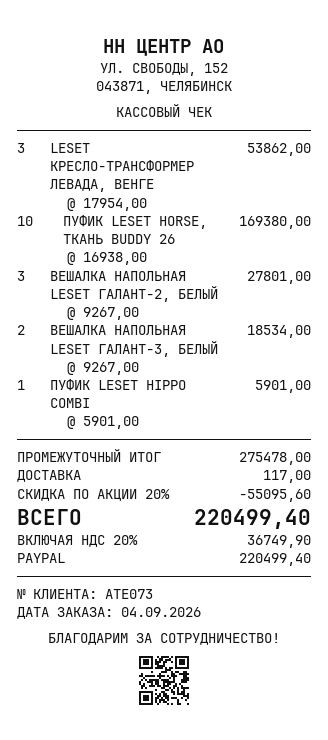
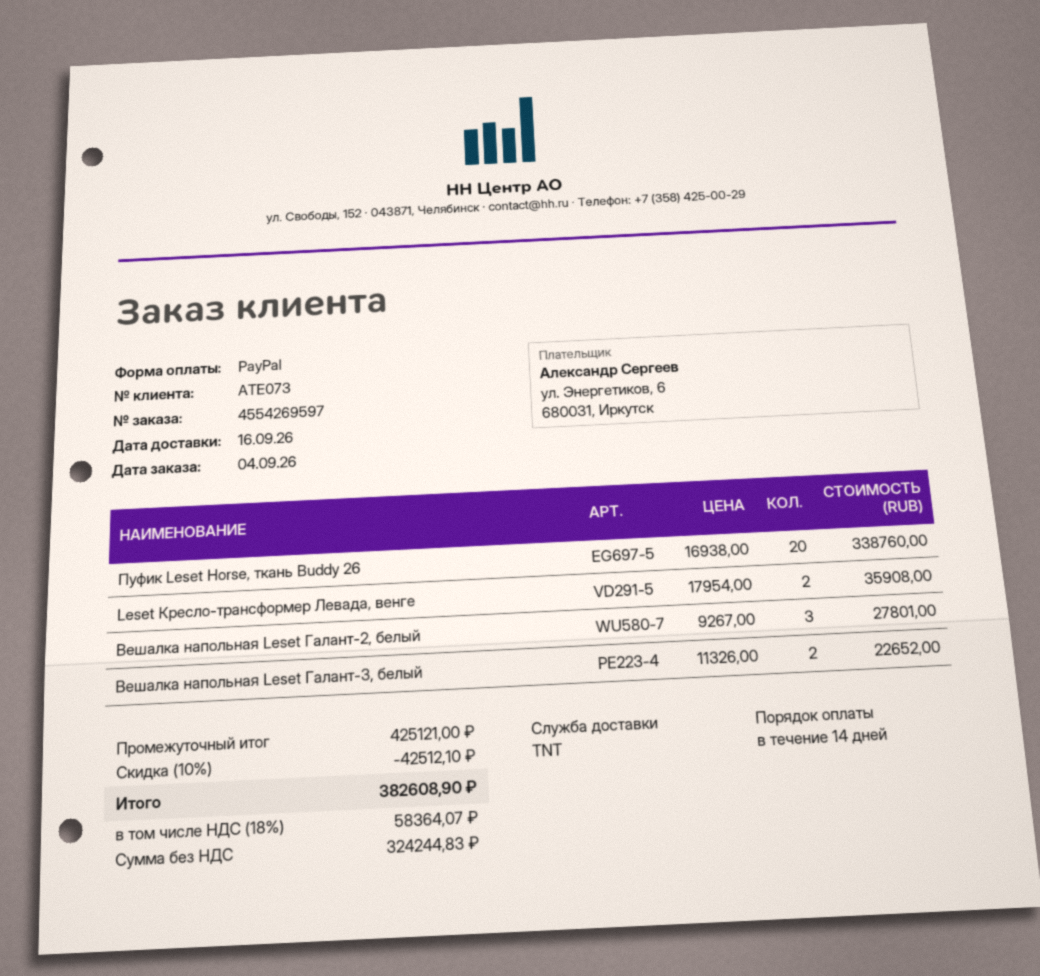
LESET КРЕСЛО-ТРАНСФОРМЕР ЛЕВАДА, ВЕНГЕ: 3 x 17954.00 = 53862.00 -> 2 x 17954.00 = 35908.00
ПУФИК LESET HORSE, ТКАНЬ BUDDY 26: 10 x 16938.00 = 169380.00 -> 20 x 16938.00 = 338760.00
ВЕШАЛКА НАПОЛЬНАЯ LESET ГАЛАНТ-3, БЕЛЫЙ: 2 x 9267.00 = 18534.00 -> 2 x 11326.00 = 22652.00
ПУФИК LESET HIPPO COMBI: 1 x 5901.00 = 5901.00 -> none
subtotal: 275478.00 -> 425121.00
discount: 20% = 55095.60 -> 10% = 42512.10
shipping: 117.00 -> none
tax: 20% = 36749.90 -> 18% = 58364.07
total: 220499.40 -> 382608.90

